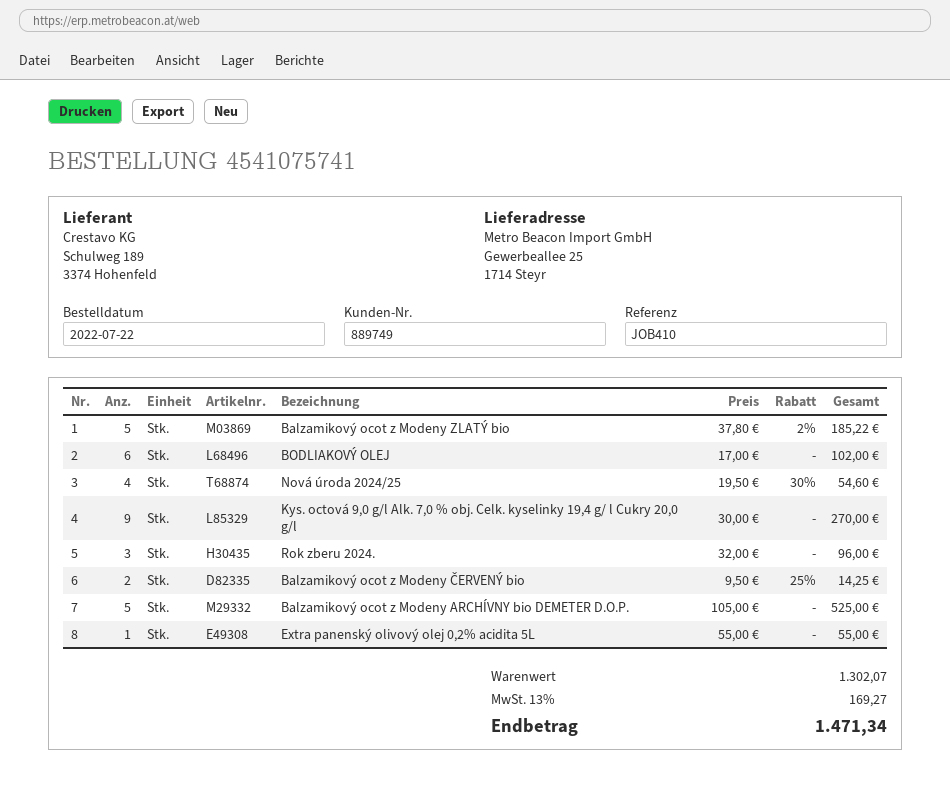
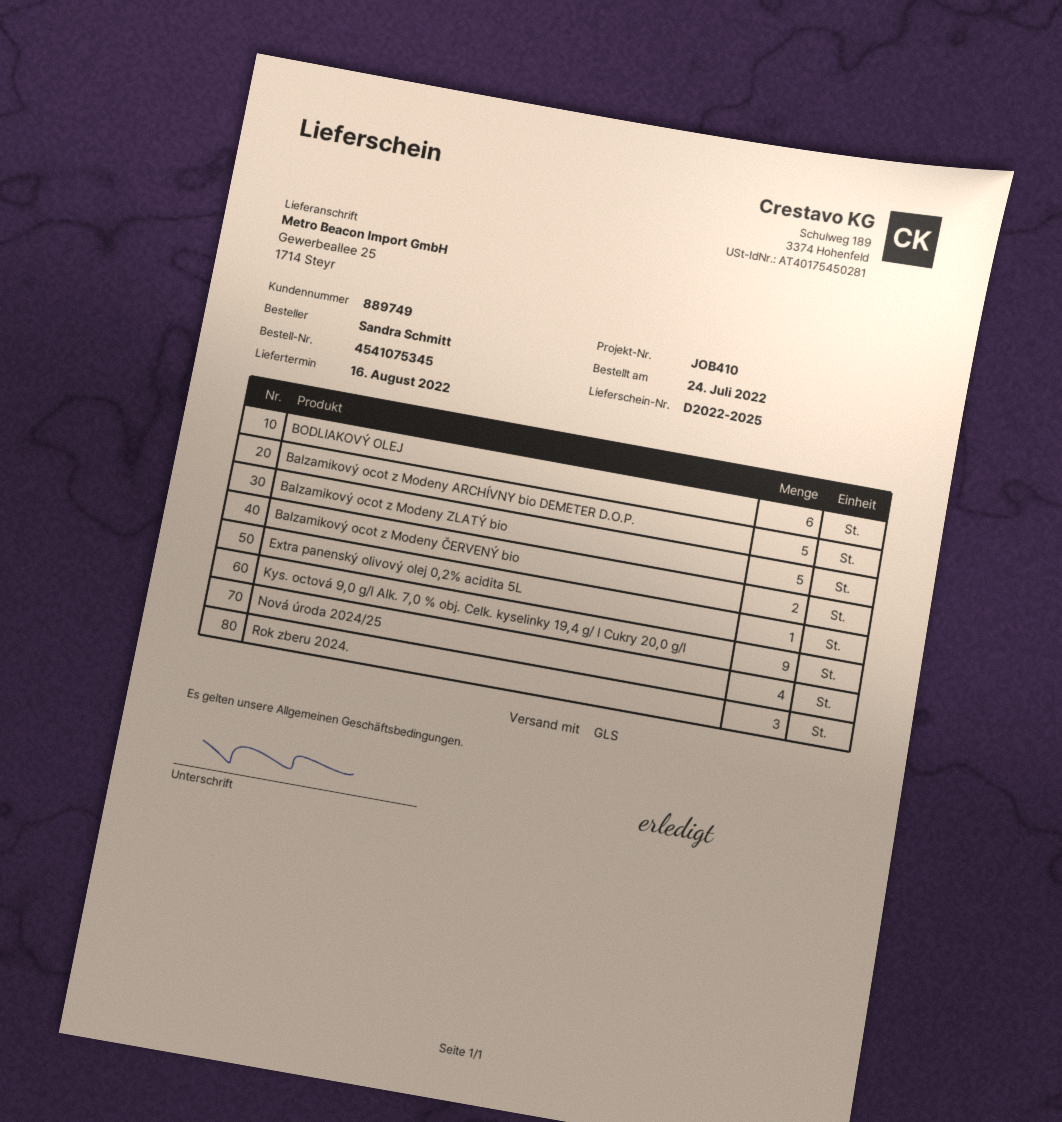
order number: 4541075741 -> 4541075345
order date: 2022-07-22 -> 2022-07-24

